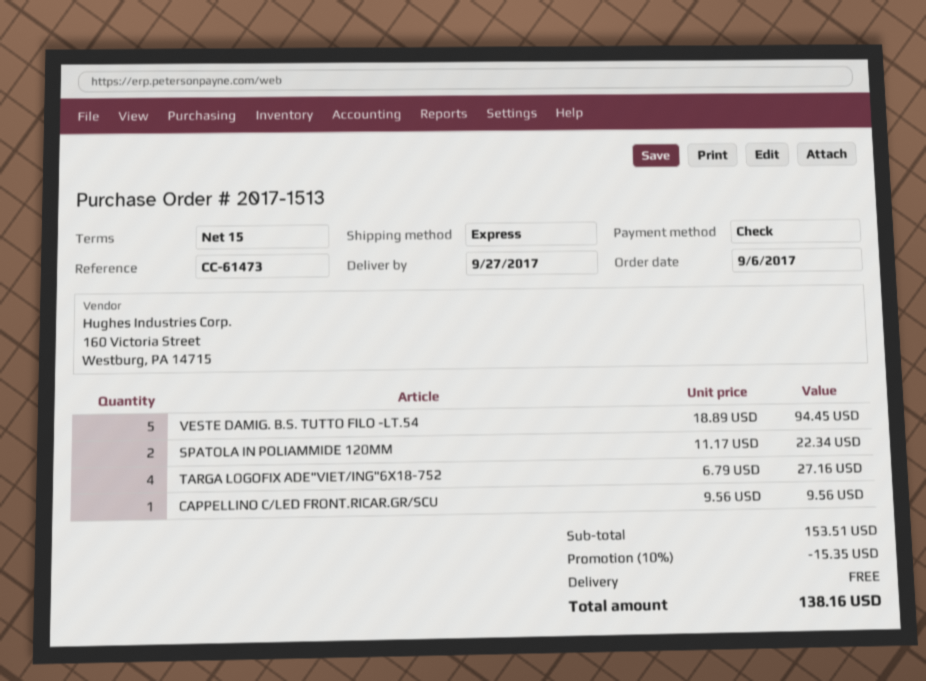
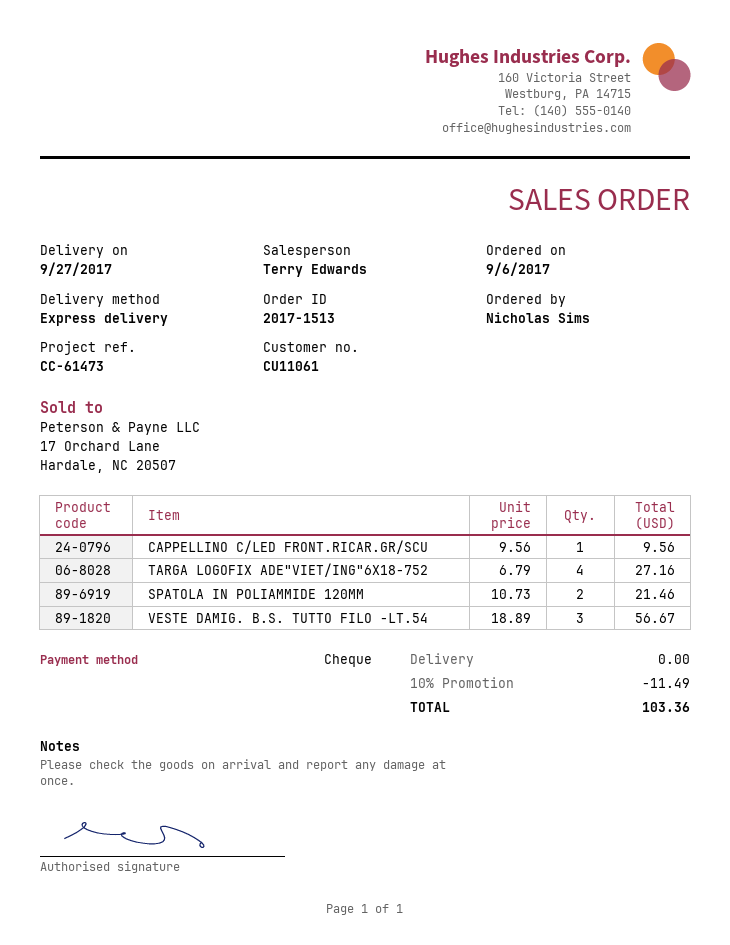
VESTE DAMIG. B.S. TUTTO FILO -LT.54: 5 x 18.89 = 94.45 -> 3 x 18.89 = 56.67
SPATOLA IN POLIAMMIDE 120MM: 2 x 11.17 = 22.34 -> 2 x 10.73 = 21.46
discount: 10% = 15.35 -> 10% = 11.49
total: 138.16 -> 103.36

